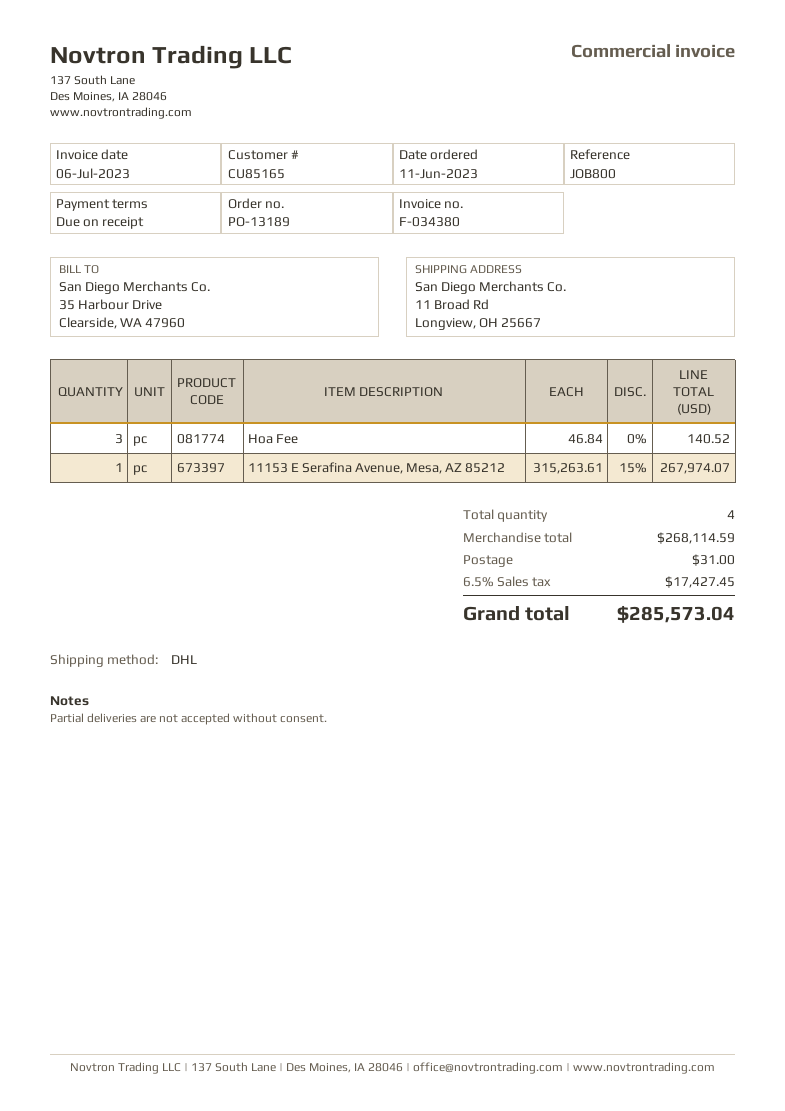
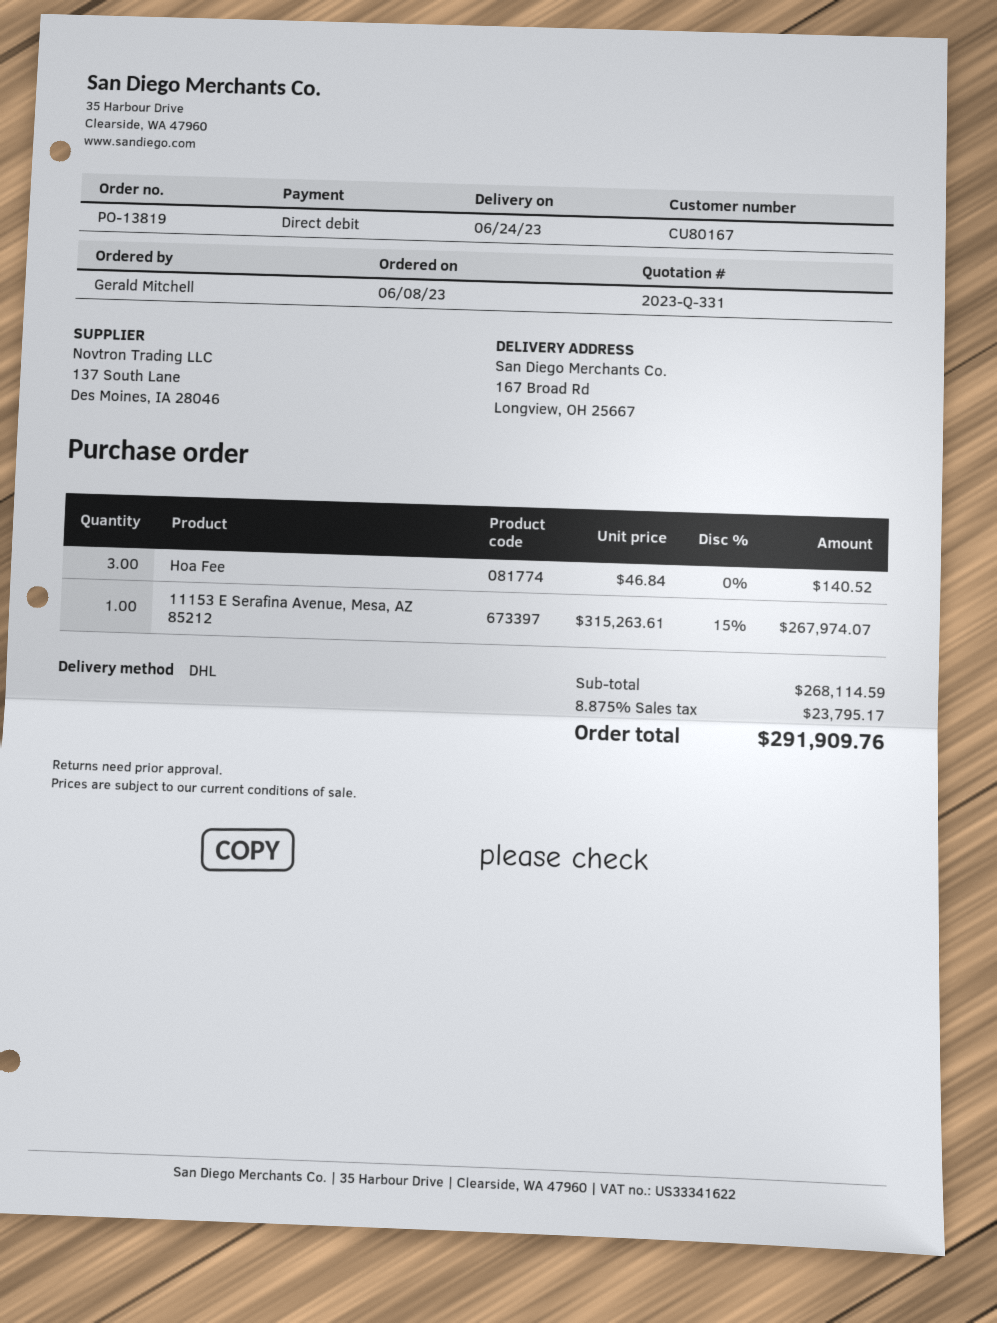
order number: PO-13189 -> PO-13819
order date: 2023-06-11 -> 2023-06-08
customer number: CU85165 -> CU80167
ship to: 11 Broad Rd, Longview, OH 25667 -> 167 Broad Rd, Longview, OH 25667
shipping: 31.00 -> none
tax: 6.5% = 17427.45 -> 8.875% = 23795.17
total: 285573.04 -> 291909.76

